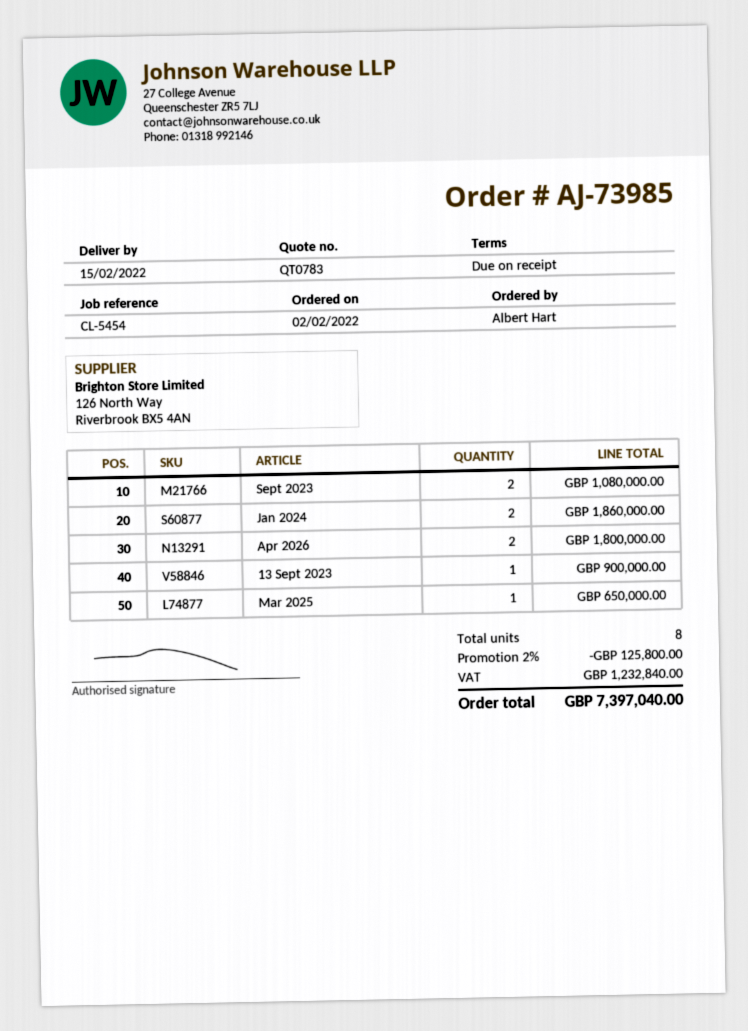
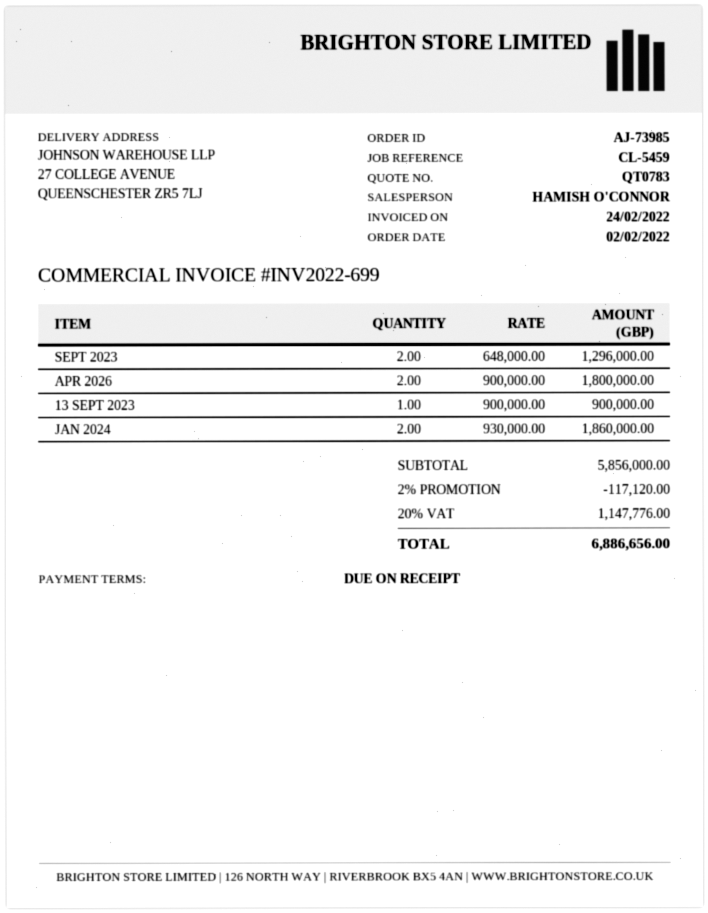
reference: CL-5454 -> CL-5459
Sept 2023: 2 for 1080000.00 -> 2 for 1296000.00
Mar 2025: 1 for 650000.00 -> none
discount: 2% = 125800.00 -> 2% = 117120.00
tax: 1232840.00 -> 1147776.00
total: 7397040.00 -> 6886656.00

